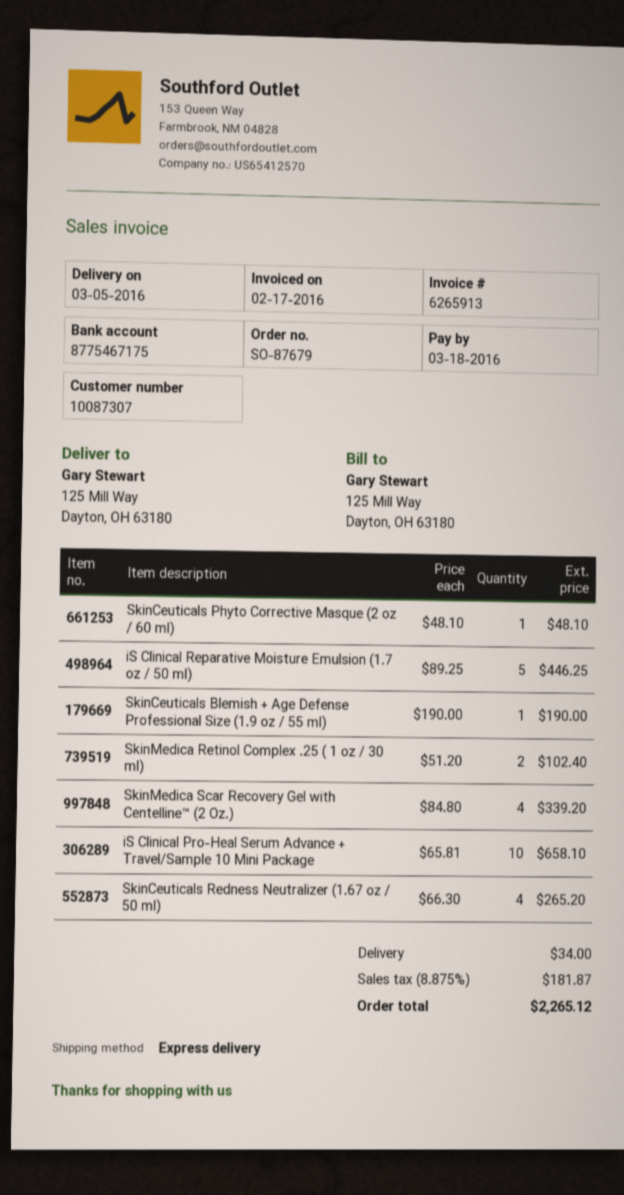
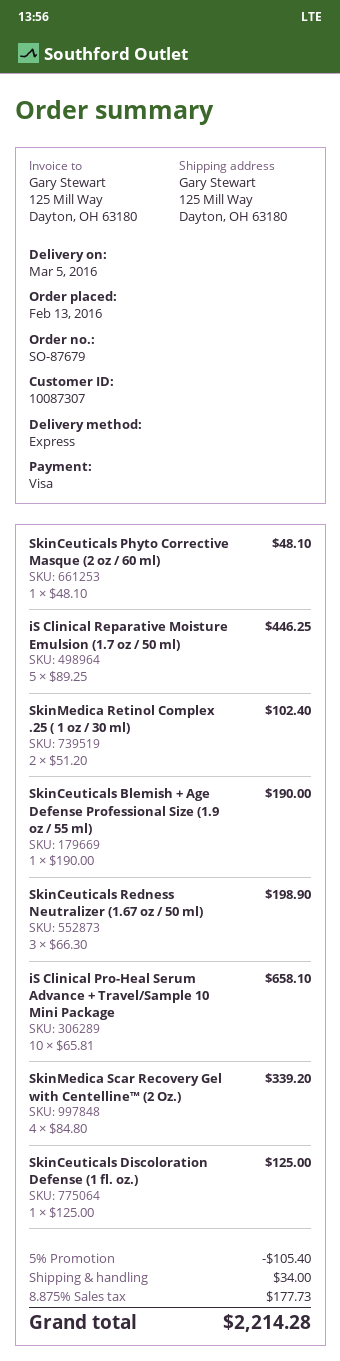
SkinCeuticals Redness Neutralizer (1.67 oz / 50 ml): 4 x 66.30 = 265.20 -> 3 x 66.30 = 198.90
SkinCeuticals Discoloration Defense (1 fl. oz.): none -> 1 x 125.00 = 125.00
discount: none -> 5% = 105.40
tax: 8.875% = 181.87 -> 8.875% = 177.73
total: 2265.12 -> 2214.28

